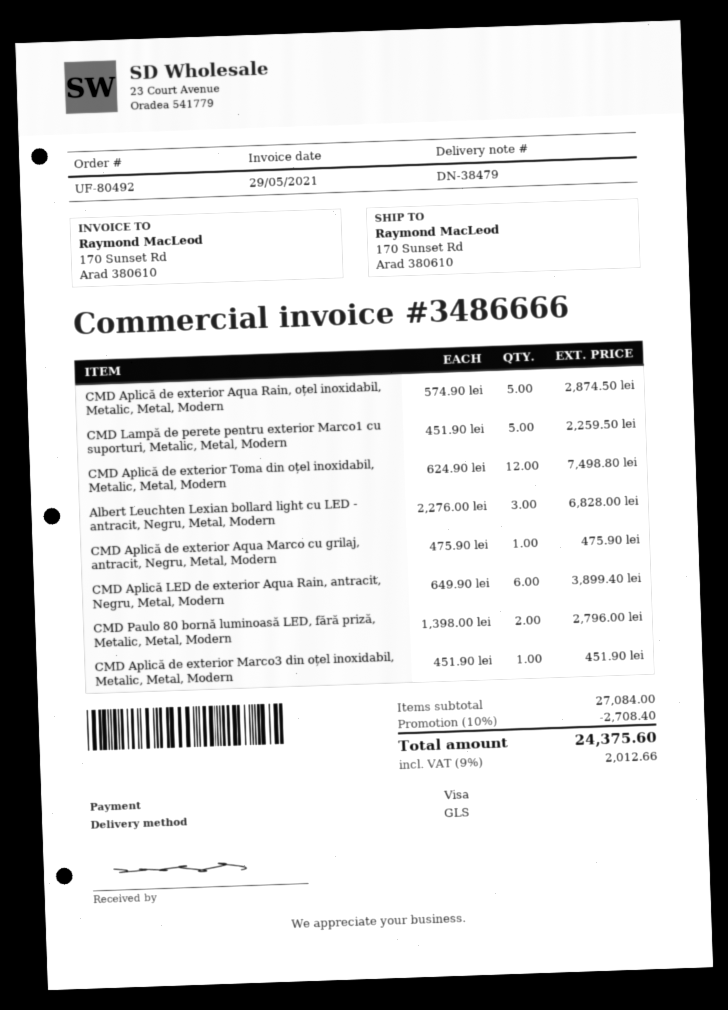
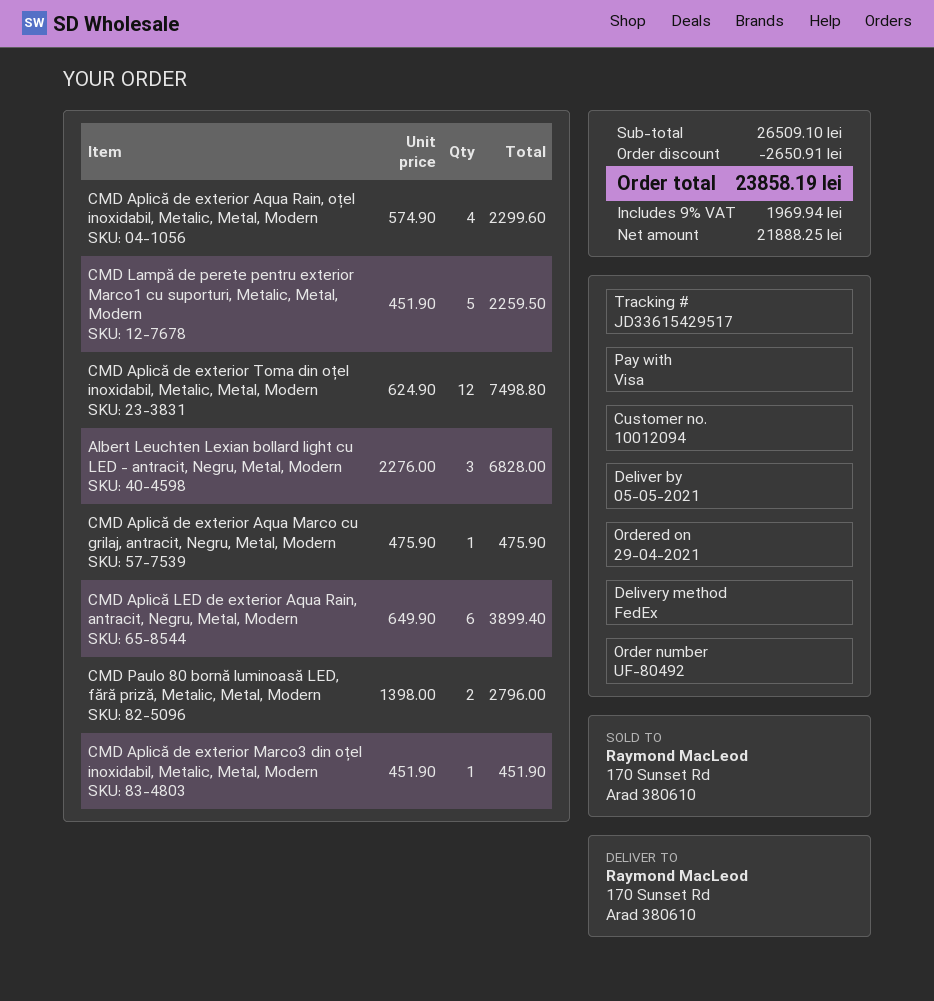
shipping method: GLS -> FedEx
CMD Aplică de exterior Aqua Rain, oțel inoxidabil, Metalic, Metal, Modern: 5 x 574.90 = 2874.50 -> 4 x 574.90 = 2299.60
subtotal: 27084.00 -> 26509.10
discount: 2708.40 -> 2650.91
tax: 9% = 2012.66 -> 9% = 1969.94
total: 24375.60 -> 23858.19

